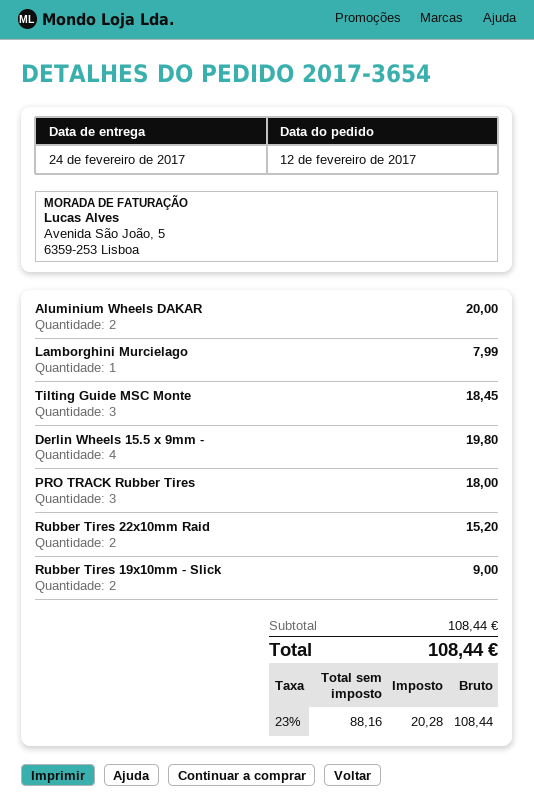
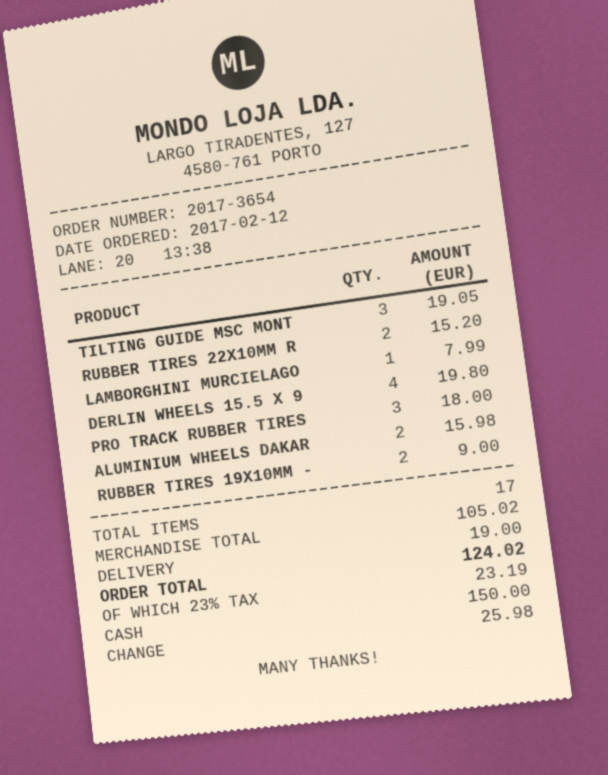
Aluminium Wheels DAKAR: 2 for 20.00 -> 2 for 15.98
Tilting Guide MSC Monte: 3 for 18.45 -> 3 for 19.05
subtotal: 108.44 -> 105.02
shipping: none -> 19.00
tax: 23% = 20.28 -> 23% = 23.19
total: 108.44 -> 124.02

